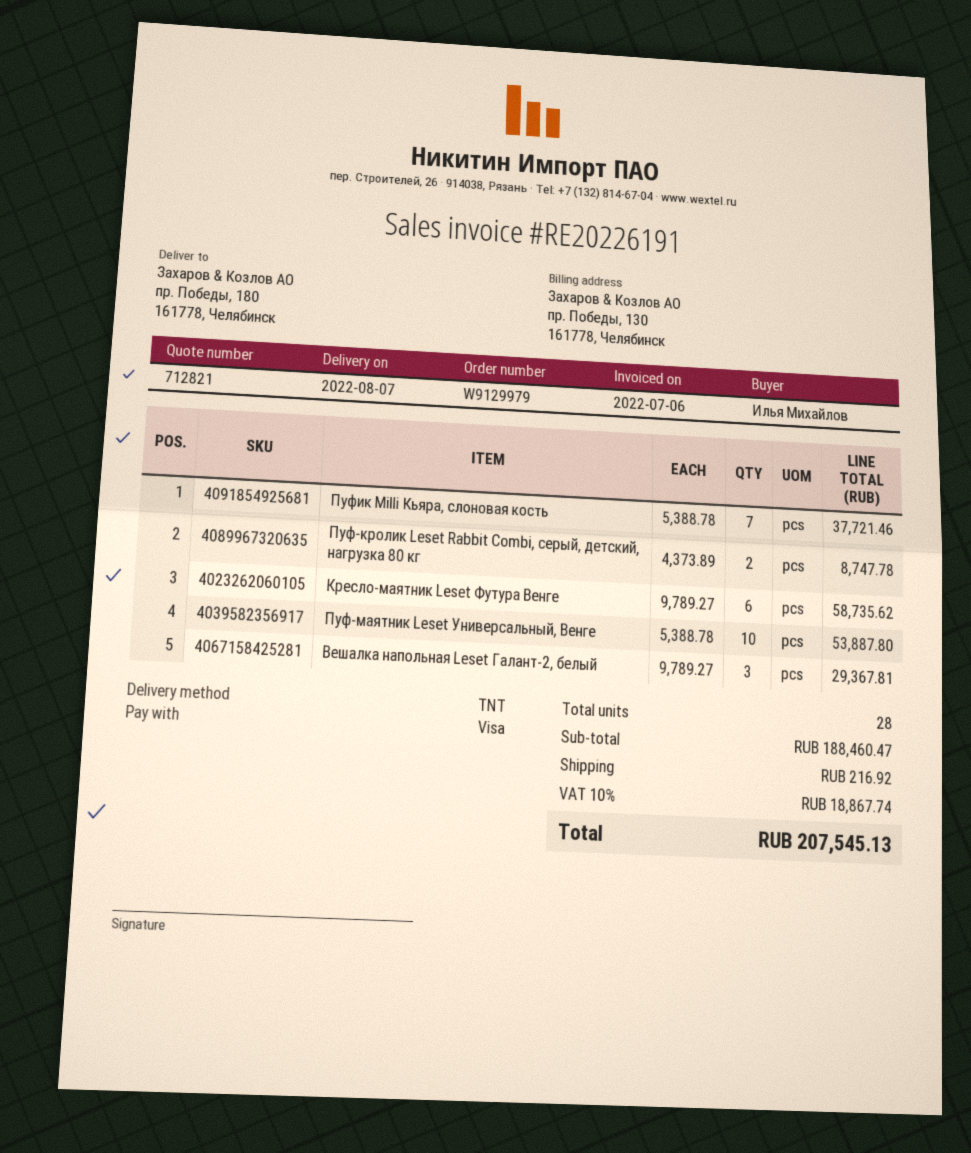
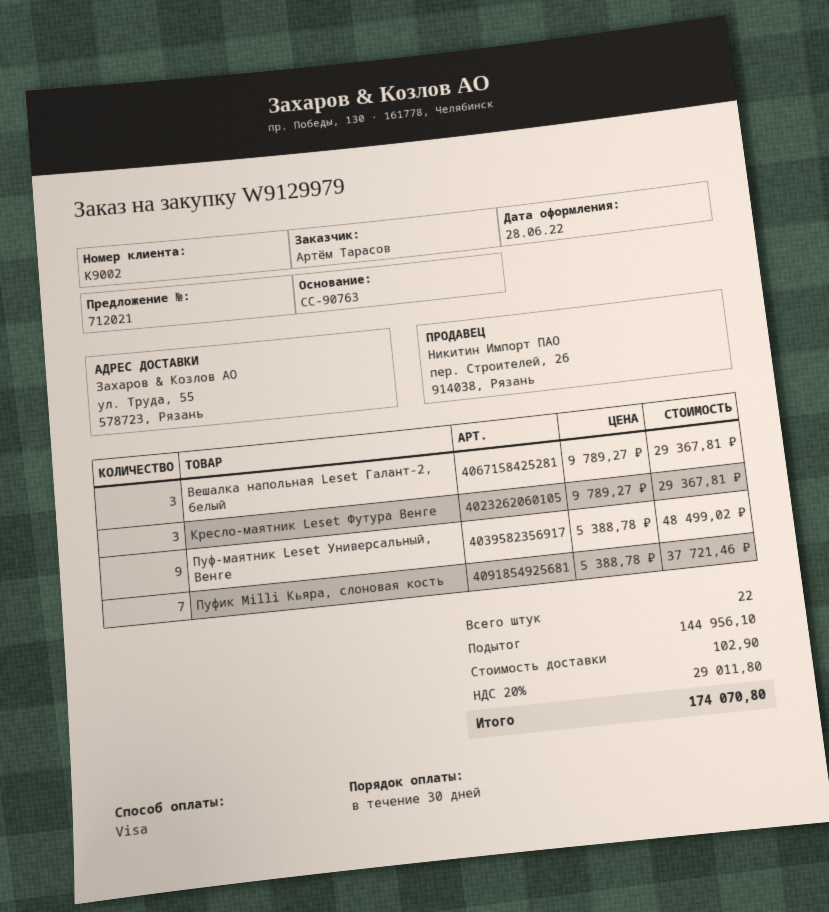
quote number: 712821 -> 712021
ordered by: Илья Михайлов -> Артём Тарасов
ship to: пр. Победы, 180, 161778, Челябинск -> ул. Труда, 55, 578723, Рязань
Пуф-кролик Leset Rabbit Combi, серый, детский, нагрузка 80 кг: 2 x 4373.89 = 8747.78 -> none
Кресло-маятник Leset Футура Венге: 6 x 9789.27 = 58735.62 -> 3 x 9789.27 = 29367.81
Пуф-маятник Leset Универсальный, Венге: 10 x 5388.78 = 53887.80 -> 9 x 5388.78 = 48499.02
total quantity: 28 -> 22
subtotal: 188460.47 -> 144956.10
shipping: 216.92 -> 102.90
tax: 10% = 18867.74 -> 20% = 29011.80
total: 207545.13 -> 174070.80

